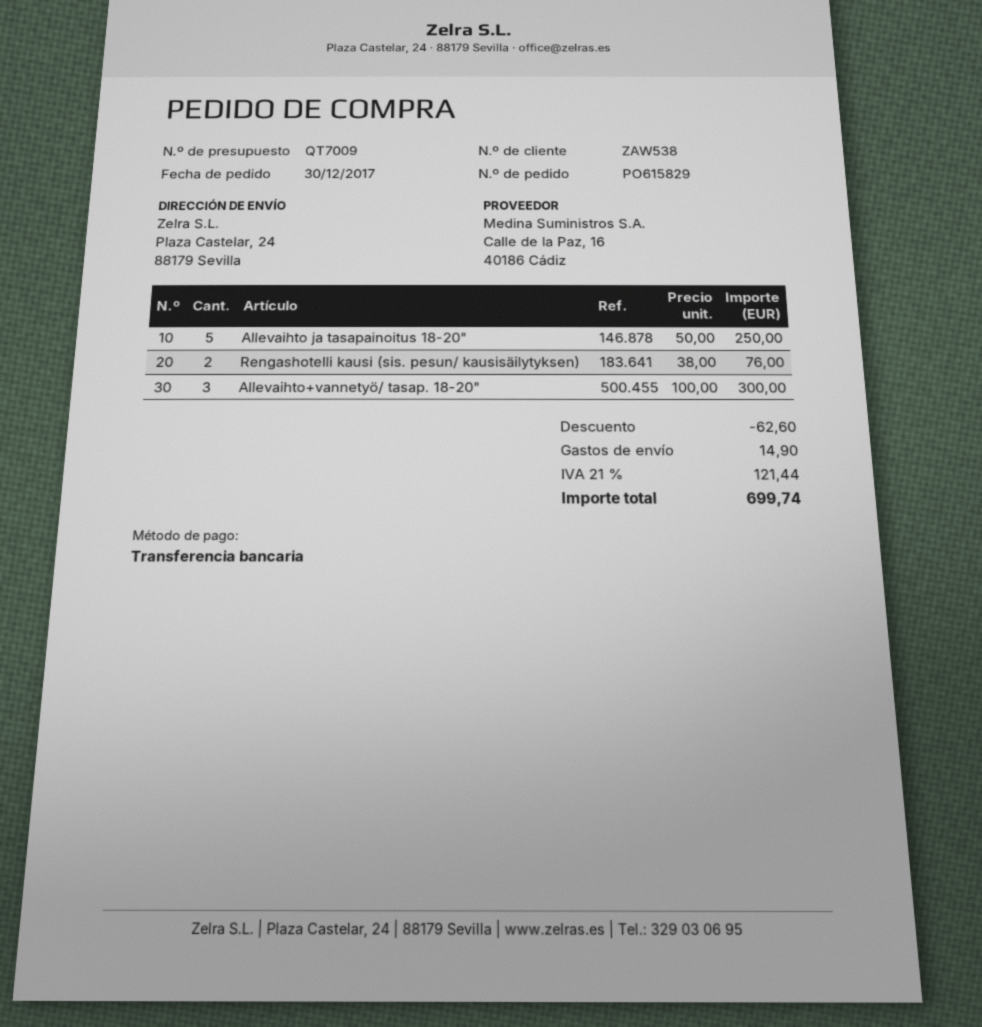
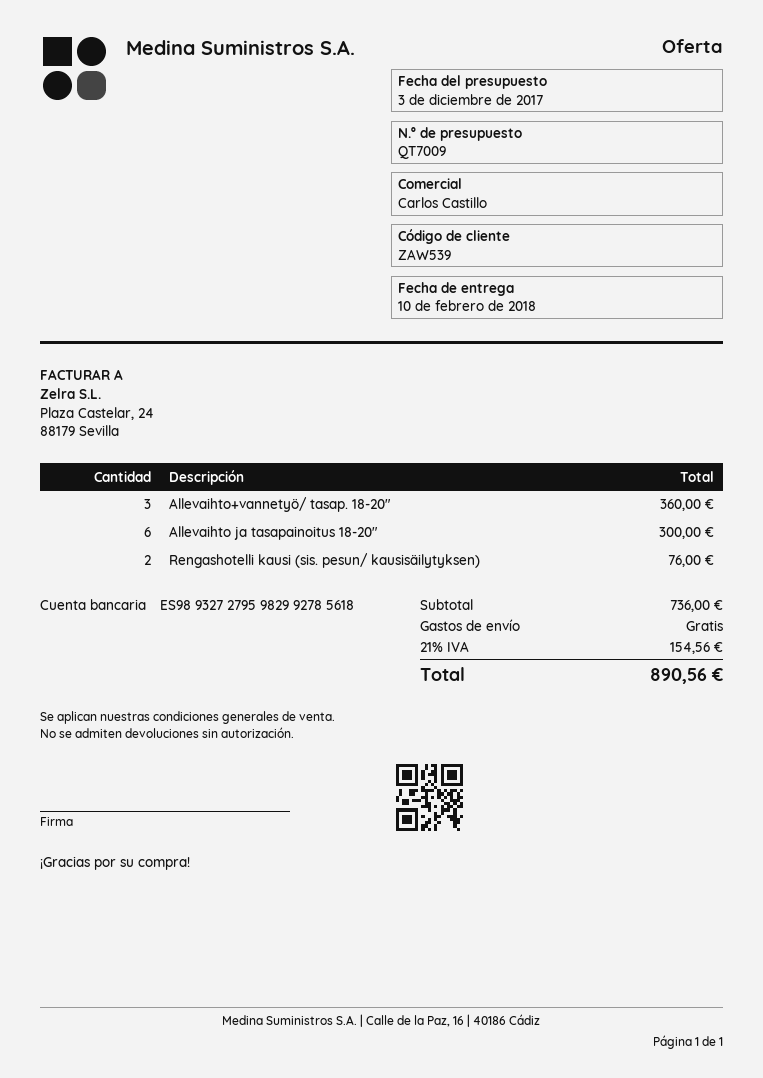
customer number: ZAW538 -> ZAW539
Allevaihto ja tasapainoitus 18-20": 5 for 250.00 -> 6 for 300.00
Allevaihto+vannetyö/ tasap. 18-20": 3 for 300.00 -> 3 for 360.00
discount: 62.60 -> none
shipping: 14.90 -> 0.00
tax: 21% = 121.44 -> 21% = 154.56
total: 699.74 -> 890.56

